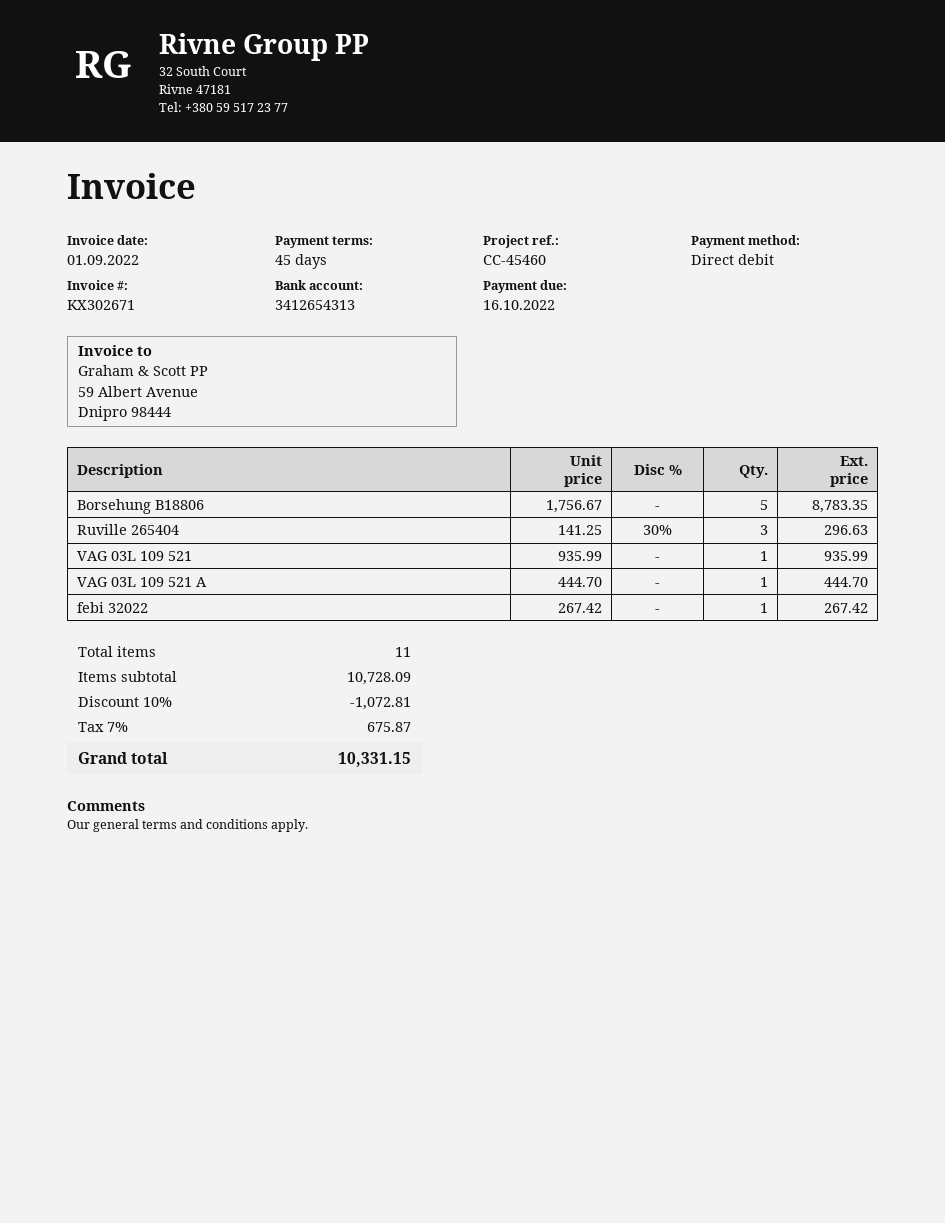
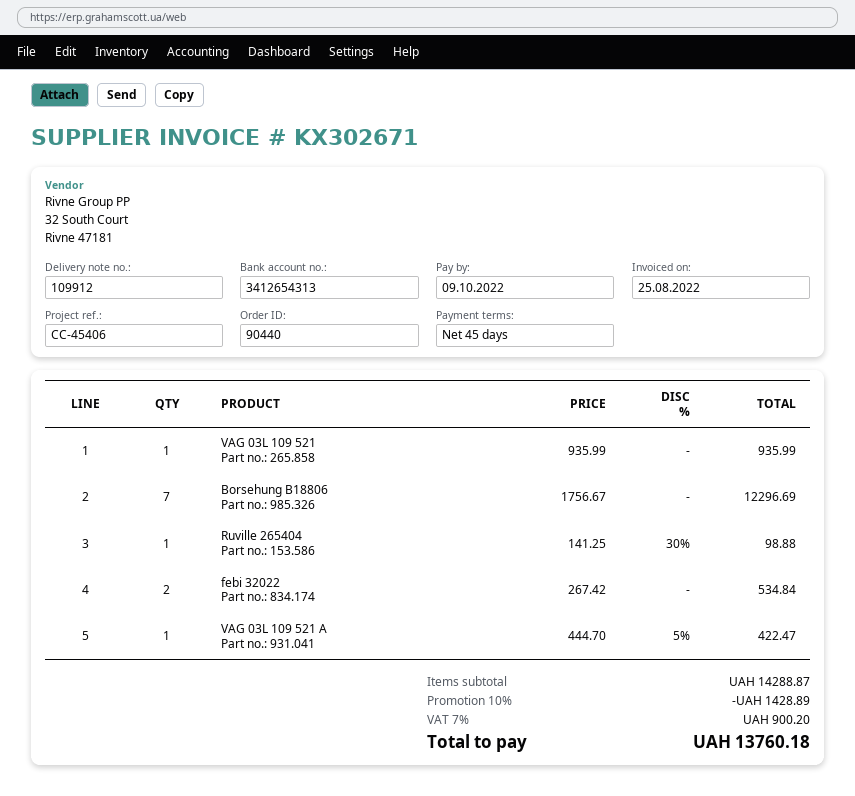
invoice date: 2022-09-01 -> 2022-08-25
due date: 2022-10-16 -> 2022-10-09
reference: CC-45460 -> CC-45406
Borsehung B18806: 5 x 1756.67 = 8783.35 -> 7 x 1756.67 = 12296.69
Ruville 265404: 3 x 141.25 - 30% = 296.63 -> 1 x 141.25 - 30% = 98.88
VAG 03L 109 521 A: 1 x 444.70 = 444.70 -> 1 x 444.70 - 5% = 422.47
febi 32022: 1 x 267.42 = 267.42 -> 2 x 267.42 = 534.84
subtotal: 10728.09 -> 14288.87
discount: 10% = 1072.81 -> 10% = 1428.89
tax: 7% = 675.87 -> 7% = 900.20
total: 10331.15 -> 13760.18

